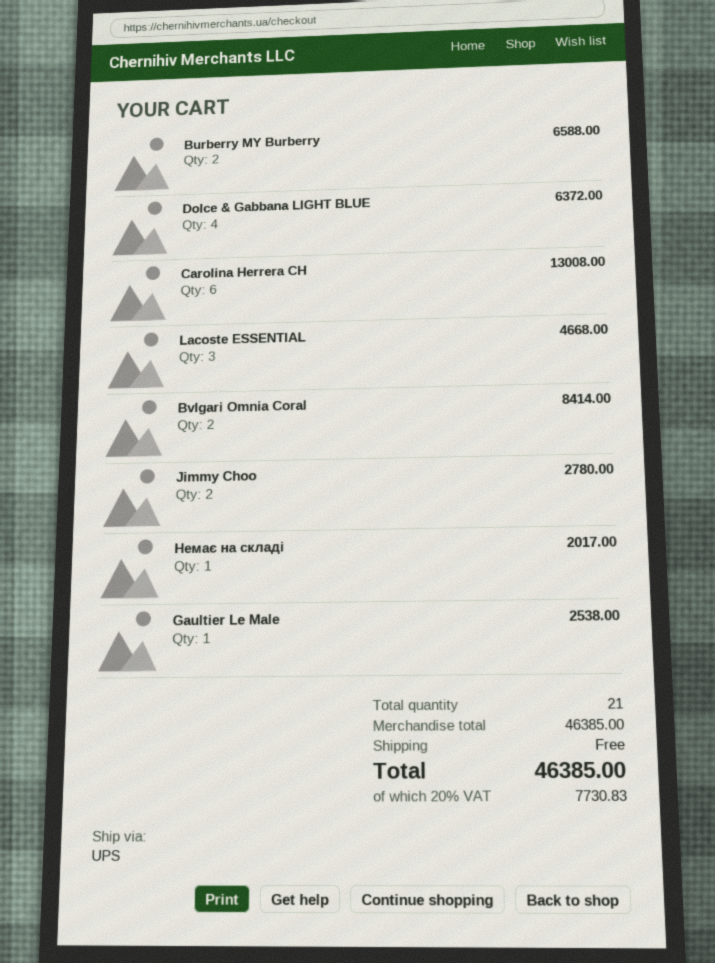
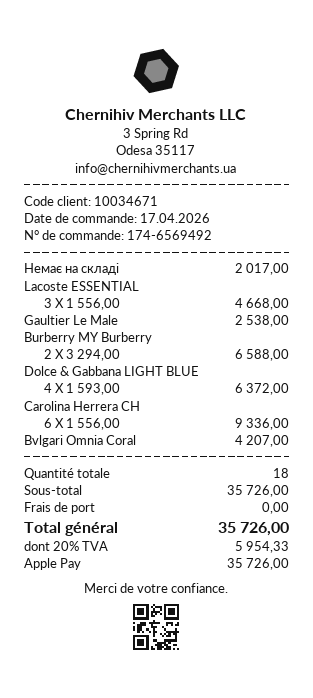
Carolina Herrera CH: 6 for 13008.00 -> 6 for 9336.00
Bvlgari Omnia Coral: 2 for 8414.00 -> 1 for 4207.00
Jimmy Choo: 2 for 2780.00 -> none
total quantity: 21 -> 18
subtotal: 46385.00 -> 35726.00
tax: 20% = 7730.83 -> 20% = 5954.33
total: 46385.00 -> 35726.00

